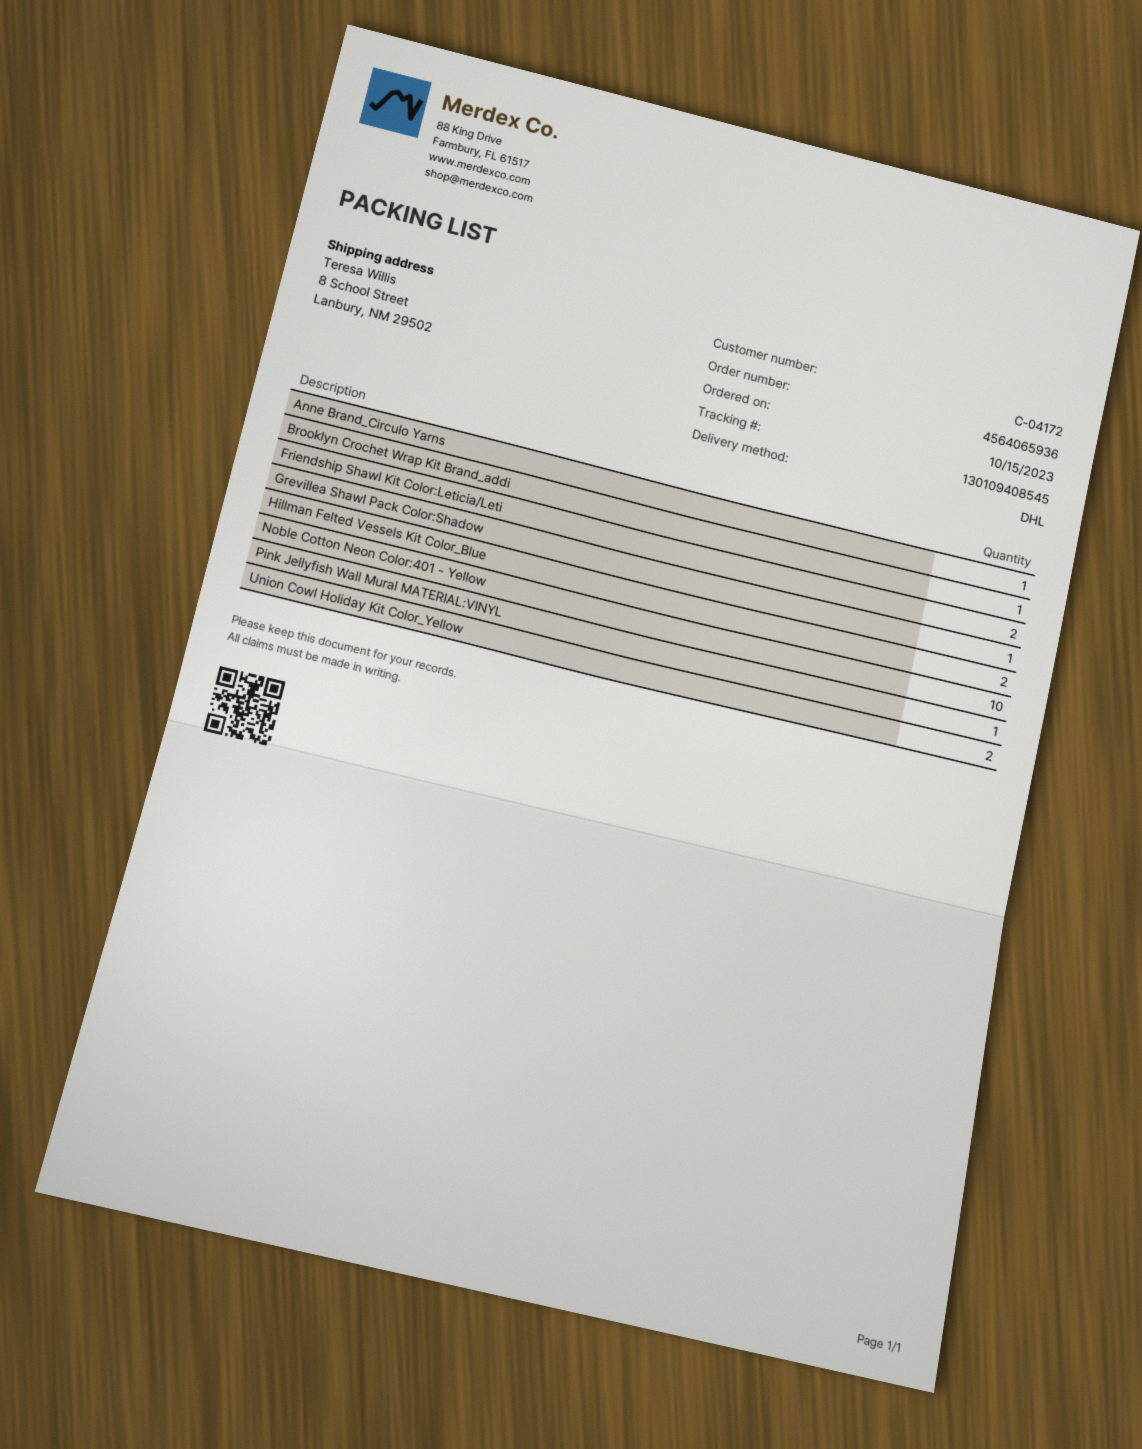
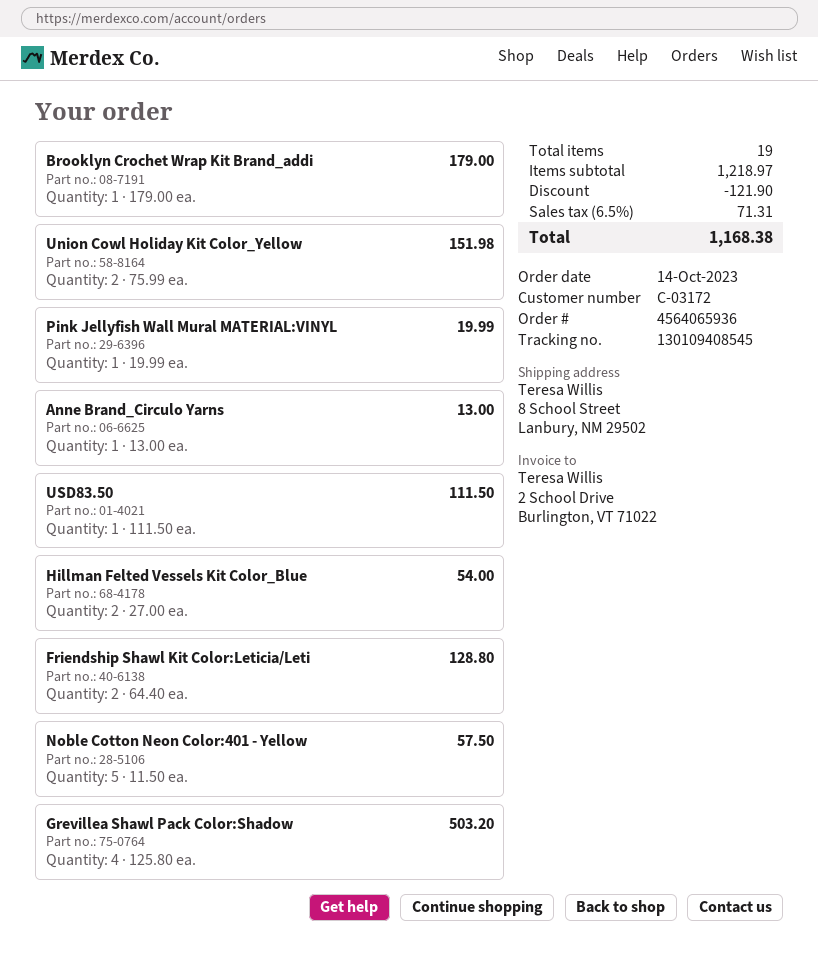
order date: 2023-10-15 -> 2023-10-14
customer number: C-04172 -> C-03172
Grevillea Shawl Pack Color:Shadow: 1 -> 4
Noble Cotton Neon Color:401 - Yellow: 10 -> 5
USD83.50: none -> 1

